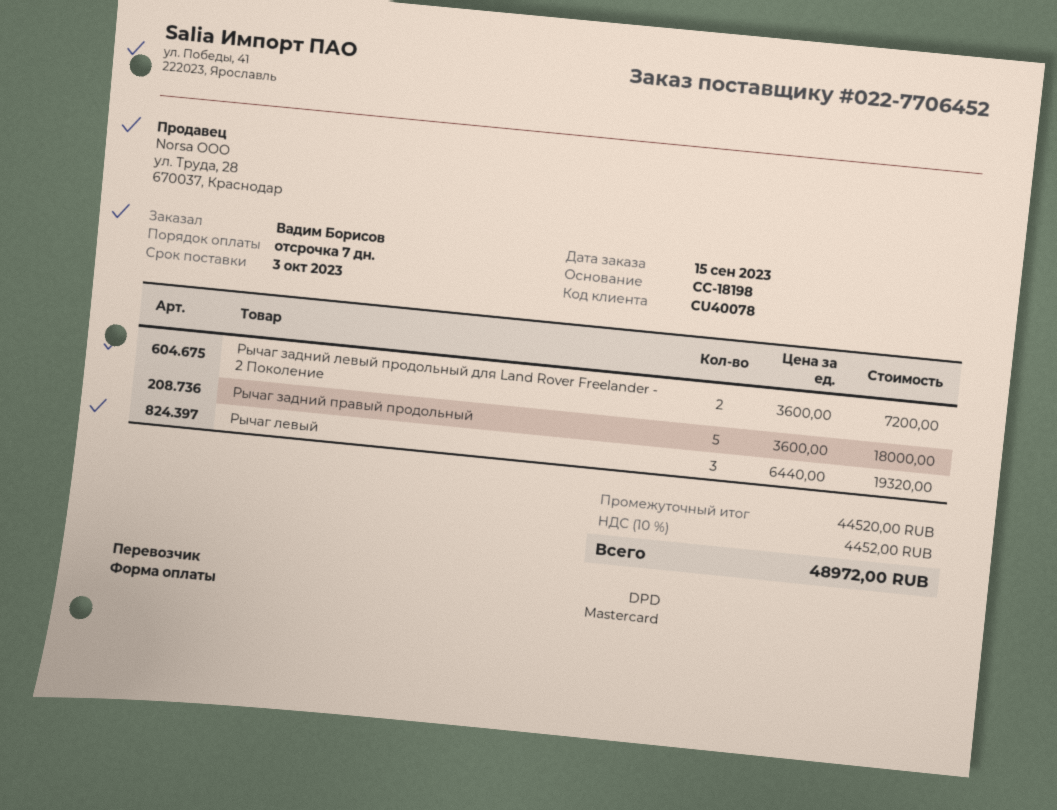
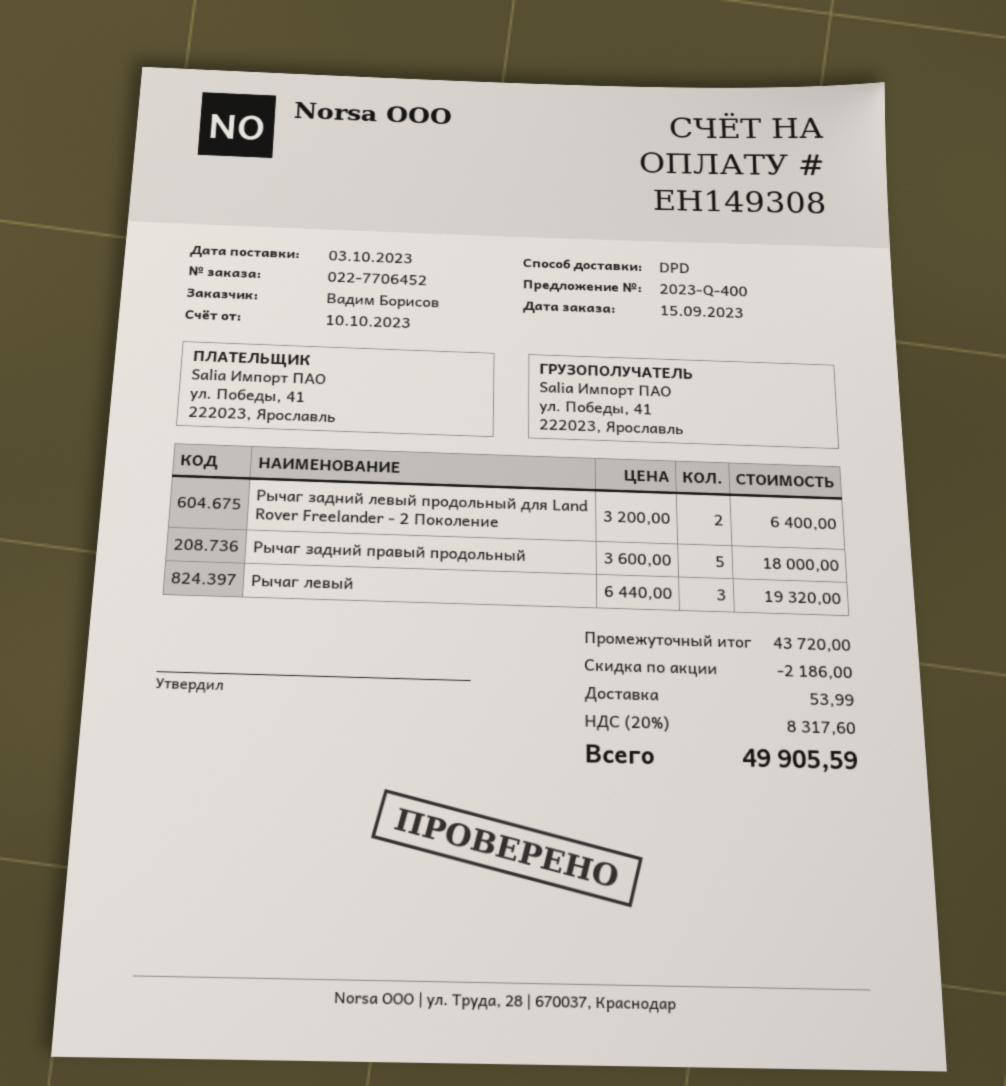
Рычаг задний левый продольный для Land Rover Freelander - 2 Поколение: 2 x 3600.00 = 7200.00 -> 2 x 3200.00 = 6400.00
subtotal: 44520.00 -> 43720.00
discount: none -> 2186.00
shipping: none -> 53.99
tax: 10% = 4452.00 -> 20% = 8317.60
total: 48972.00 -> 49905.59

